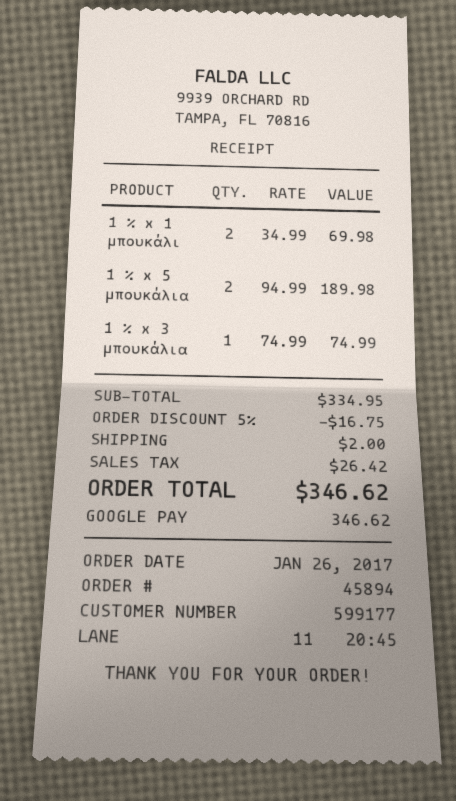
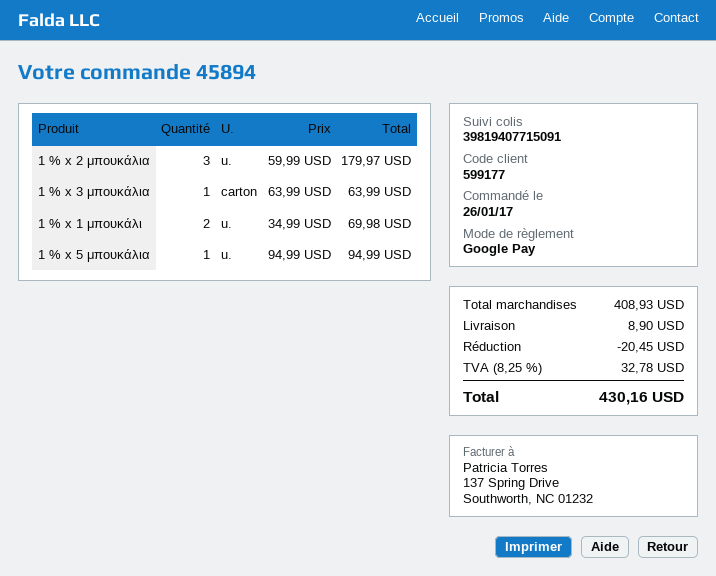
1 % x 5 μπουκάλια: 2 x 94.99 = 189.98 -> 1 x 94.99 = 94.99
1 % x 3 μπουκάλια: 1 x 74.99 = 74.99 -> 1 x 63.99 = 63.99
1 % x 2 μπουκάλια: none -> 3 x 59.99 = 179.97
subtotal: 334.95 -> 408.93
discount: 16.75 -> 20.45
shipping: 2.00 -> 8.90
tax: 26.42 -> 32.78
total: 346.62 -> 430.16

